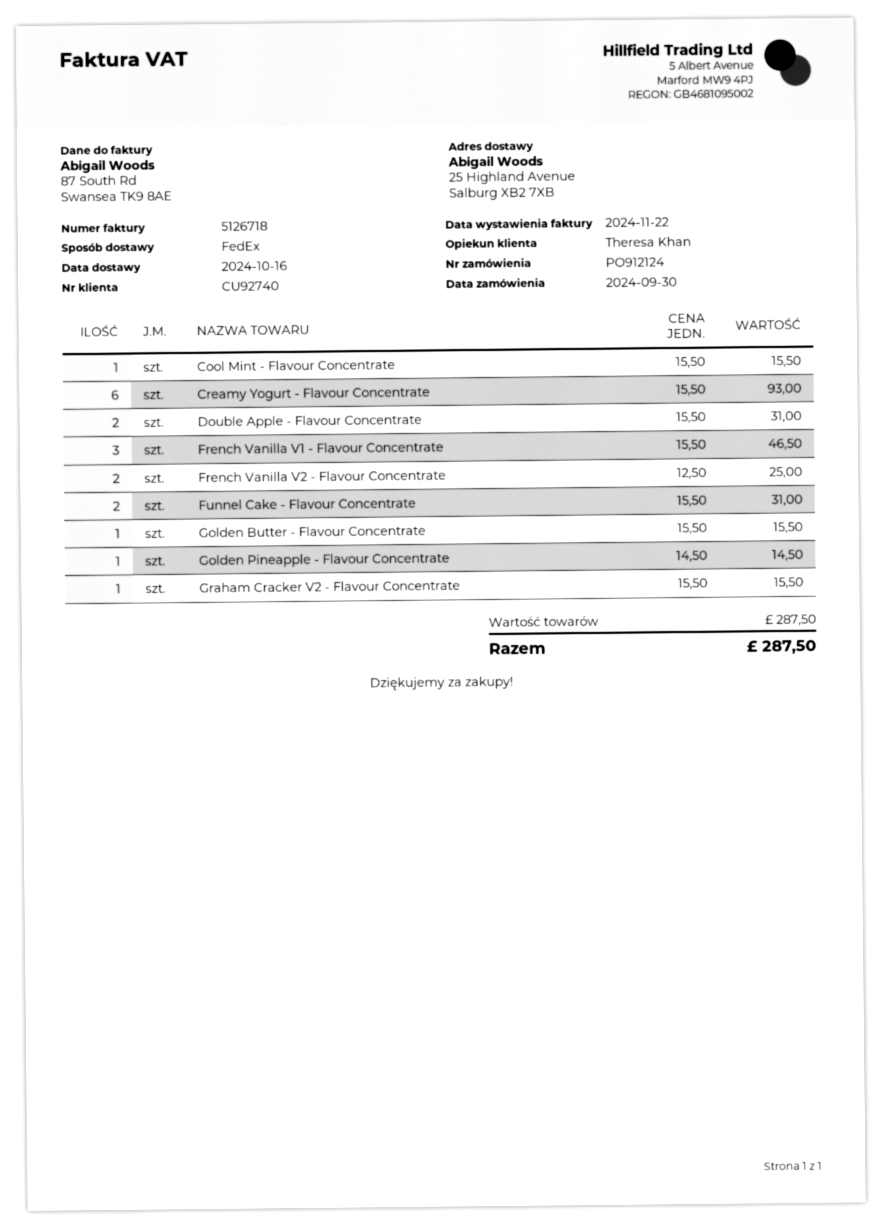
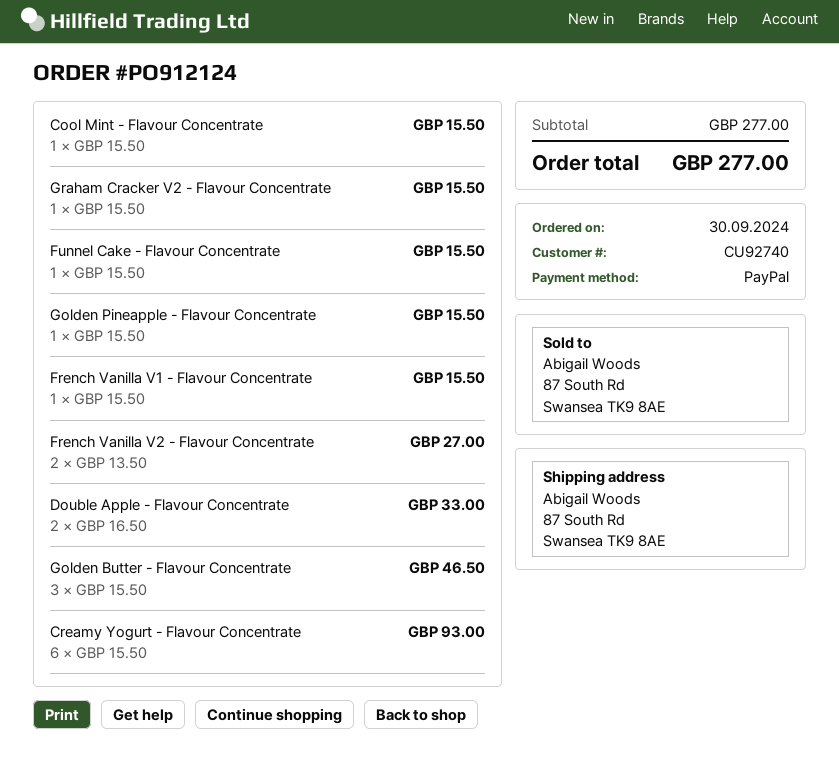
ship to: 25 Highland Avenue, Salburg XB2 7XB -> 87 South Rd, Swansea TK9 8AE
Double Apple - Flavour Concentrate: 2 x 15.50 = 31.00 -> 2 x 16.50 = 33.00
French Vanilla V1 - Flavour Concentrate: 3 x 15.50 = 46.50 -> 1 x 15.50 = 15.50
French Vanilla V2 - Flavour Concentrate: 2 x 12.50 = 25.00 -> 2 x 13.50 = 27.00
Funnel Cake - Flavour Concentrate: 2 x 15.50 = 31.00 -> 1 x 15.50 = 15.50
Golden Butter - Flavour Concentrate: 1 x 15.50 = 15.50 -> 3 x 15.50 = 46.50
Golden Pineapple - Flavour Concentrate: 1 x 14.50 = 14.50 -> 1 x 15.50 = 15.50
subtotal: 287.50 -> 277.00
total: 287.50 -> 277.00

